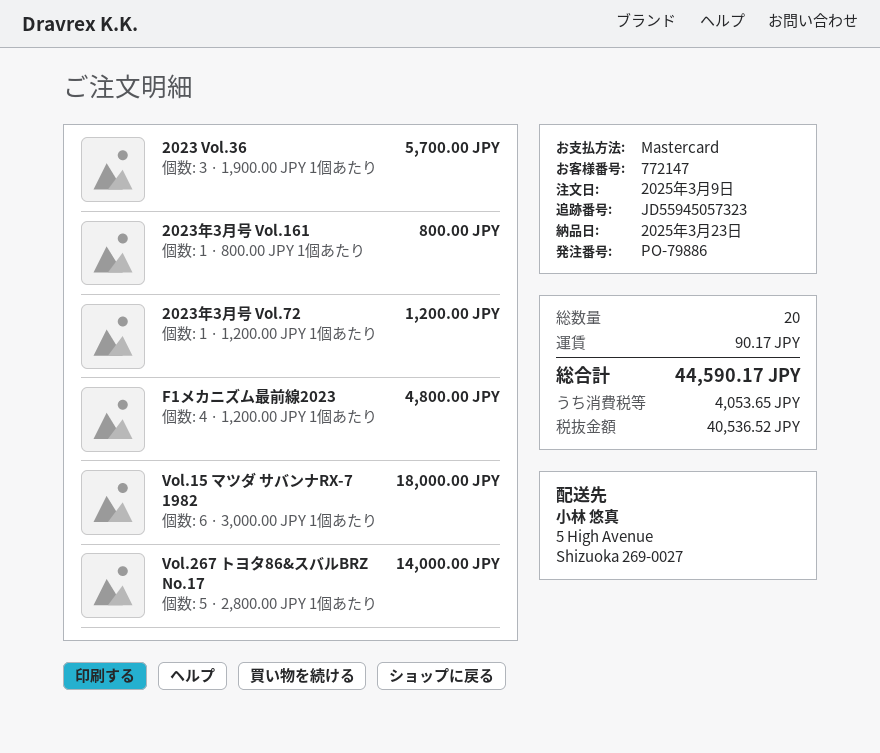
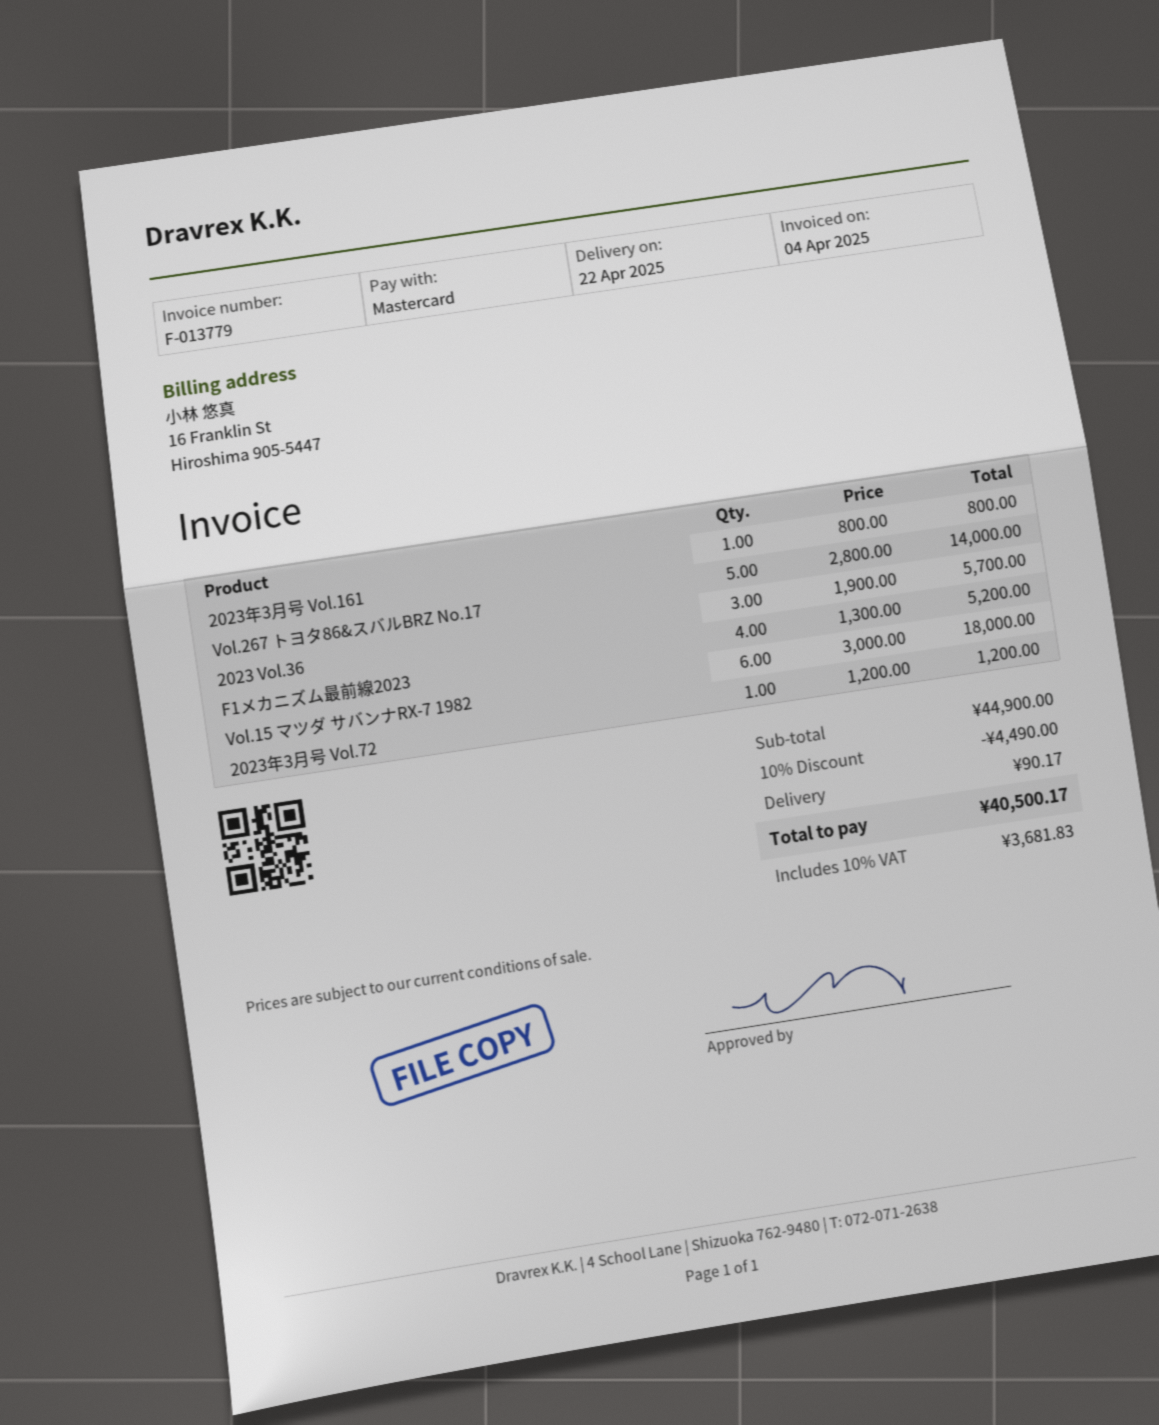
delivery date: 2025-03-23 -> 2025-04-22
F1メカニズム最前線2023: 4 x 1200.00 = 4800.00 -> 4 x 1300.00 = 5200.00
discount: none -> 10% = 4490.00
tax: 4053.65 -> 3681.83
total: 44590.17 -> 40500.17

